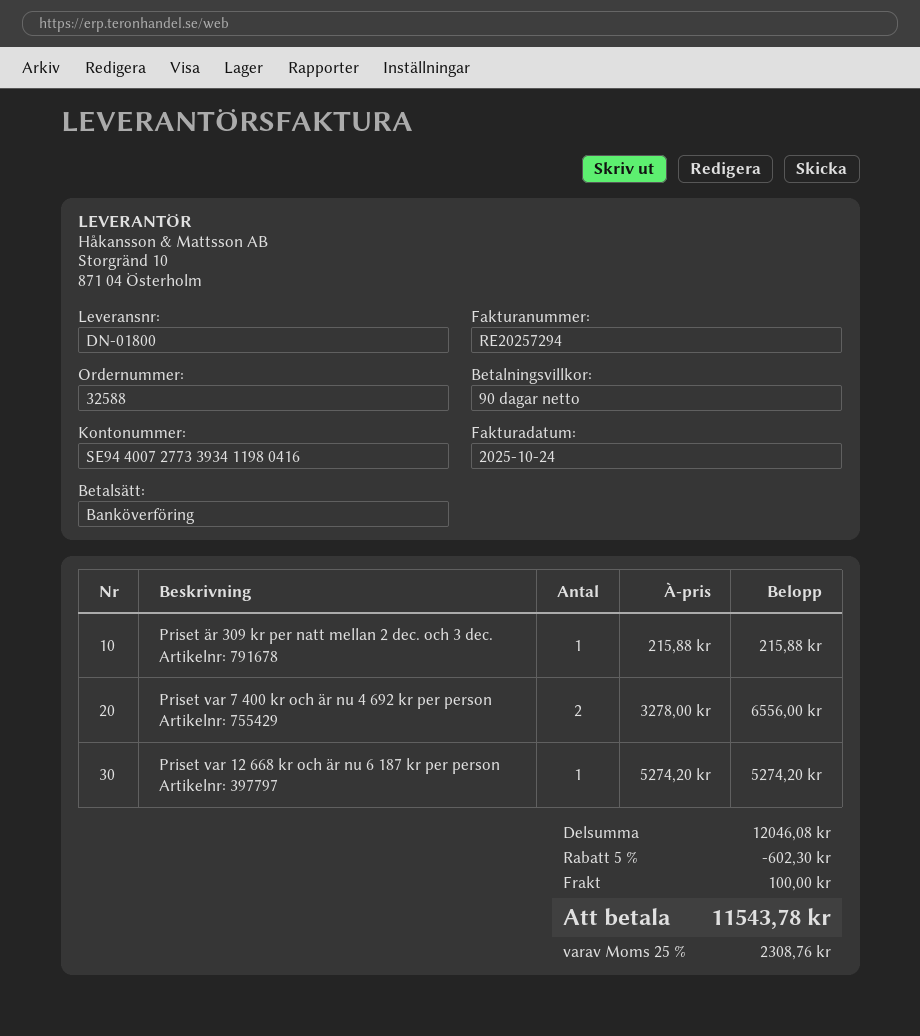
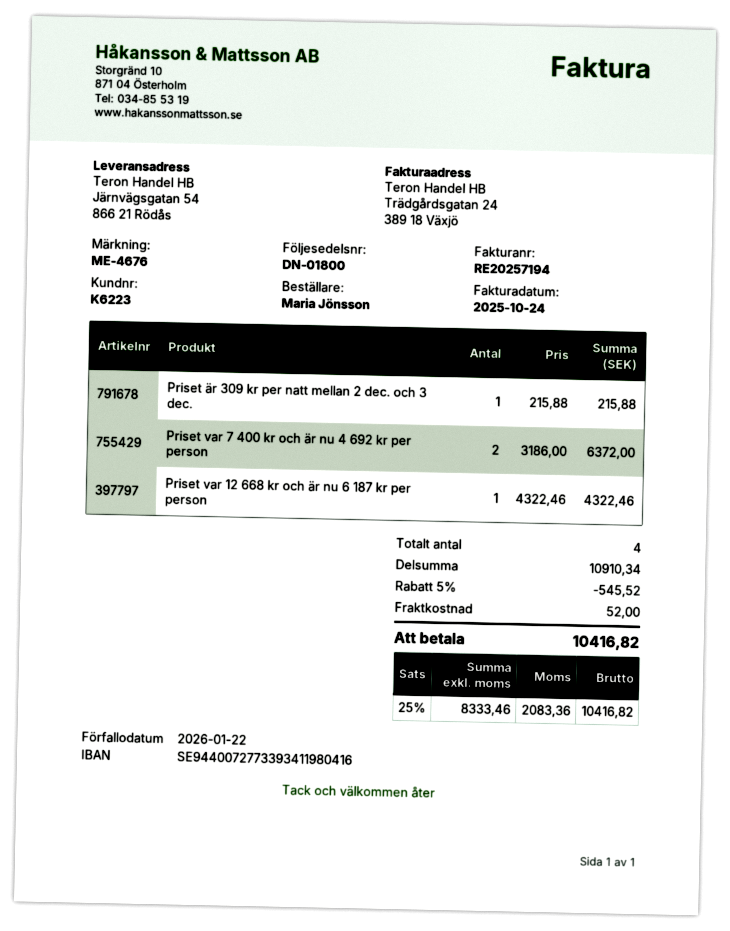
invoice number: RE20257294 -> RE20257194
Priset var 7 400 kr och är nu 4 692 kr per person: 2 x 3278.00 = 6556.00 -> 2 x 3186.00 = 6372.00
Priset var 12 668 kr och är nu 6 187 kr per person: 1 x 5274.20 = 5274.20 -> 1 x 4322.46 = 4322.46
subtotal: 12046.08 -> 10910.34
discount: 5% = 602.30 -> 5% = 545.52
shipping: 100.00 -> 52.00
tax: 25% = 2308.76 -> 25% = 2083.36
total: 11543.78 -> 10416.82

